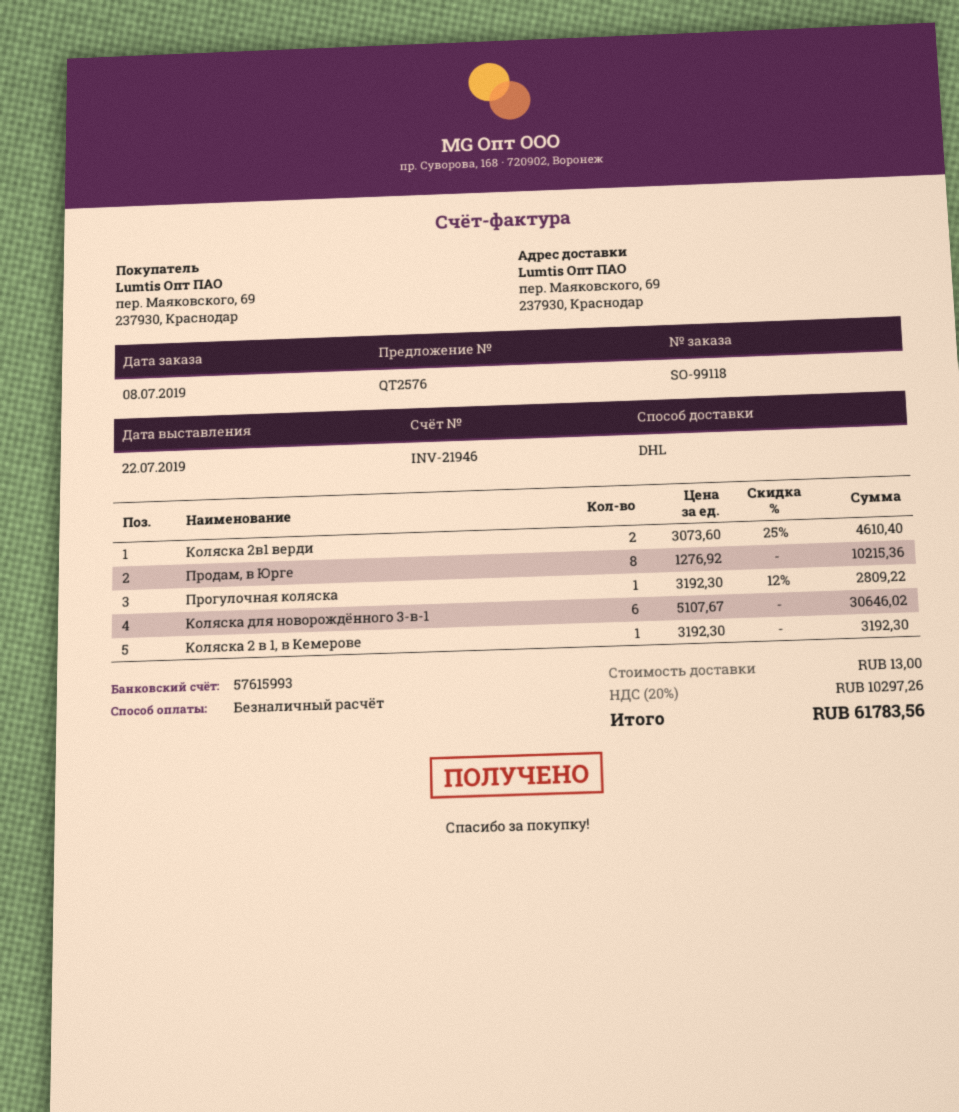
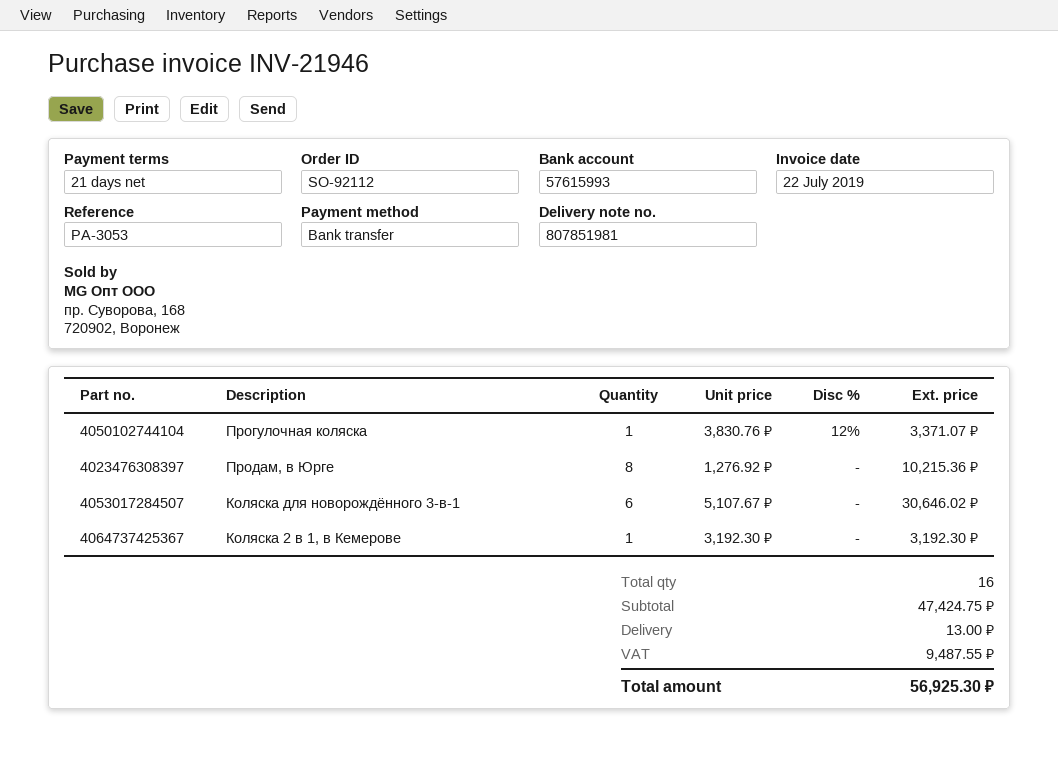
order number: SO-99118 -> SO-92112
Коляска 2в1 верди: 2 x 3073.60 - 25% = 4610.40 -> none
Прогулочная коляска: 1 x 3192.30 - 12% = 2809.22 -> 1 x 3830.76 - 12% = 3371.07
tax: 10297.26 -> 9487.55
total: 61783.56 -> 56925.30

